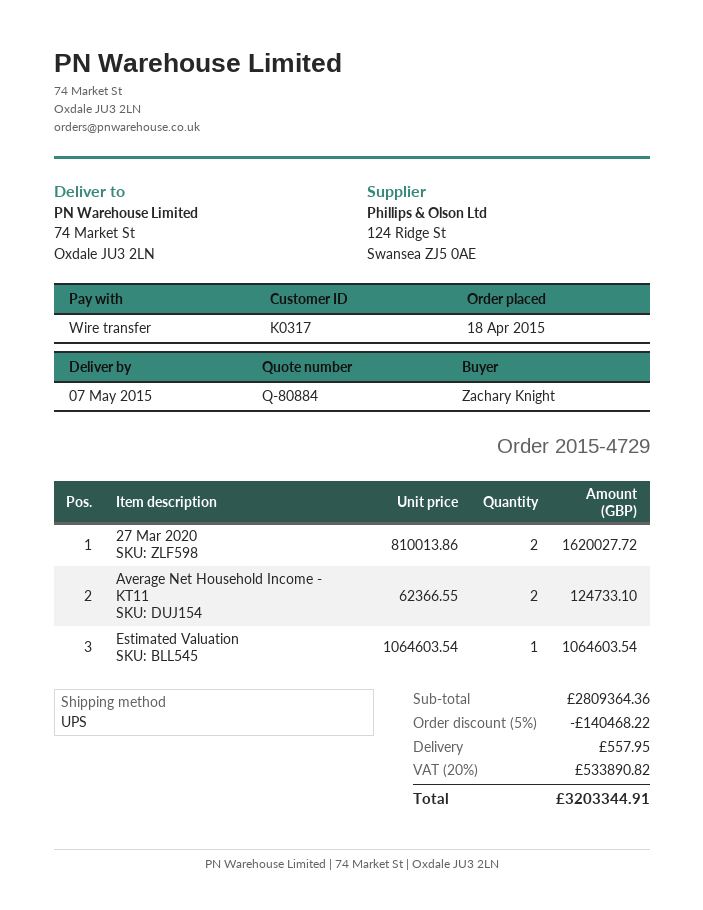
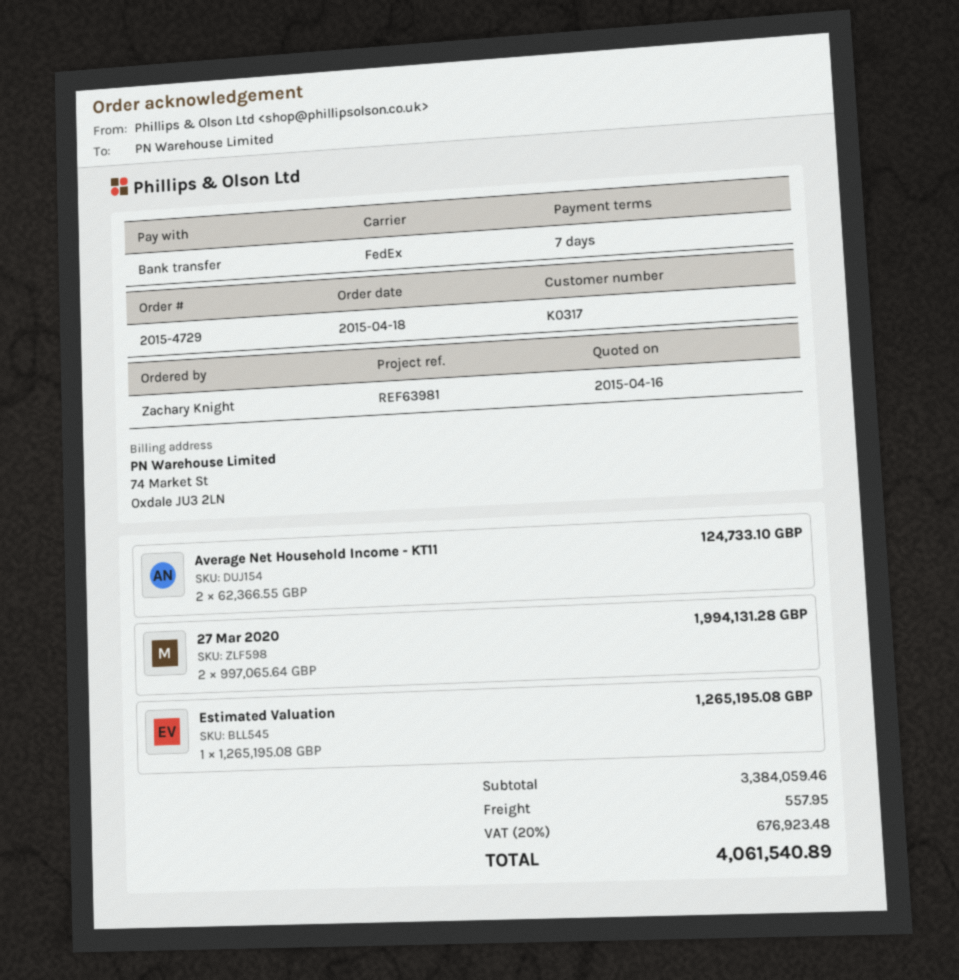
shipping method: UPS -> FedEx
27 Mar 2020: 2 x 810013.86 = 1620027.72 -> 2 x 997065.64 = 1994131.28
Estimated Valuation: 1 x 1064603.54 = 1064603.54 -> 1 x 1265195.08 = 1265195.08
subtotal: 2809364.36 -> 3384059.46
discount: 5% = 140468.22 -> none
tax: 20% = 533890.82 -> 20% = 676923.48
total: 3203344.91 -> 4061540.89

